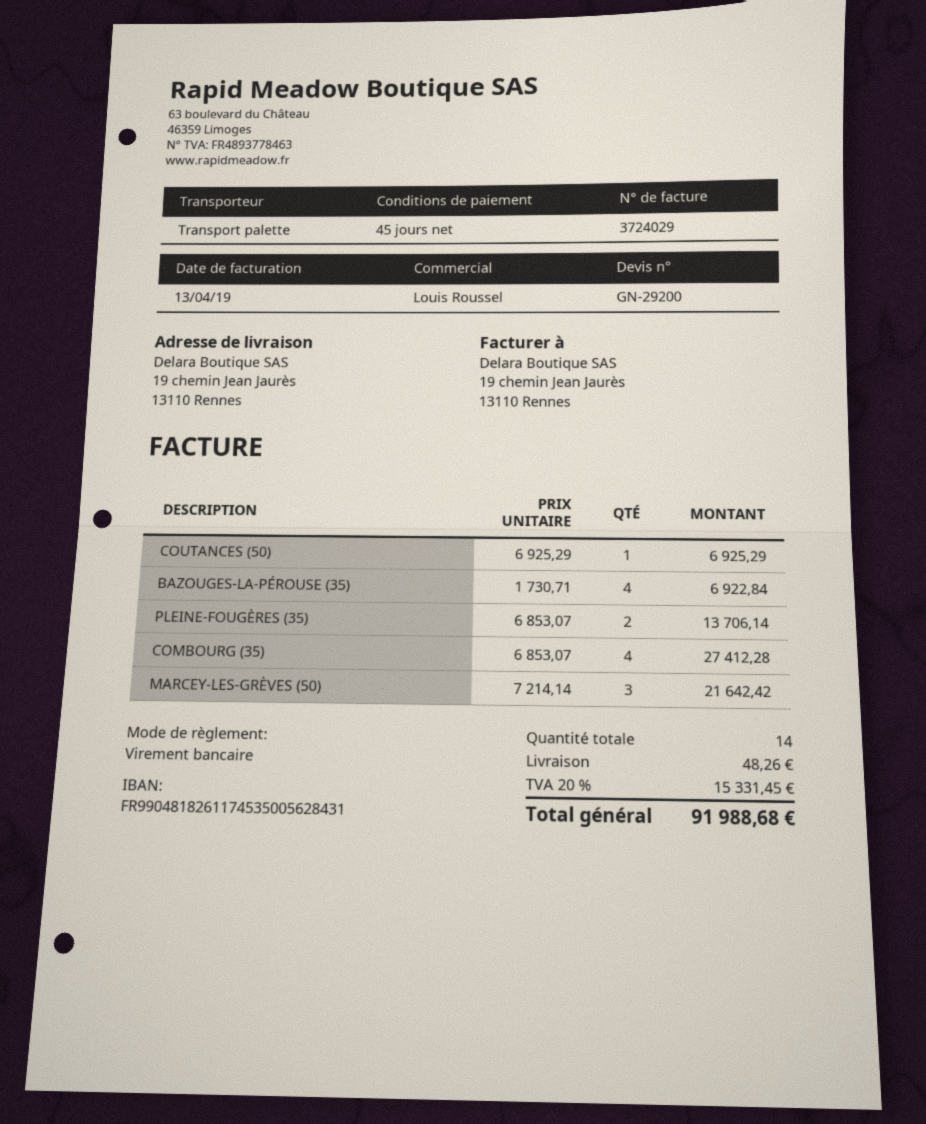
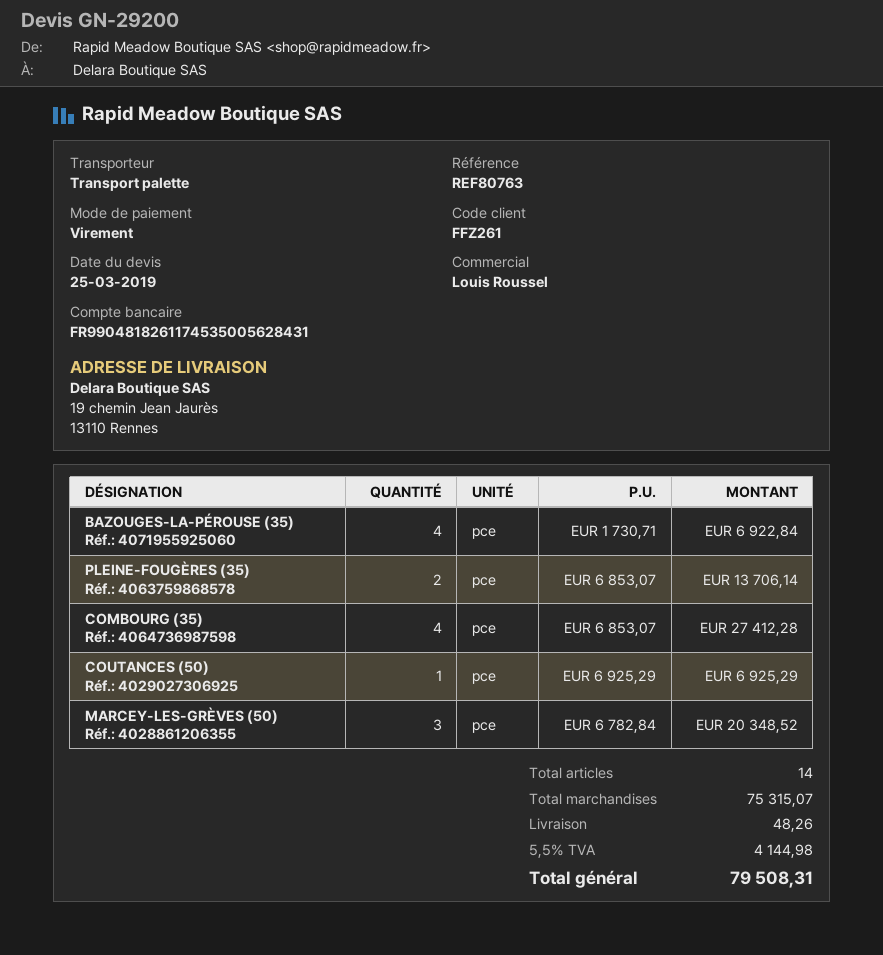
MARCEY-LES-GRÈVES (50): 3 x 7214.14 = 21642.42 -> 3 x 6782.84 = 20348.52
tax: 20% = 15331.45 -> 5.5% = 4144.98
total: 91988.68 -> 79508.31

